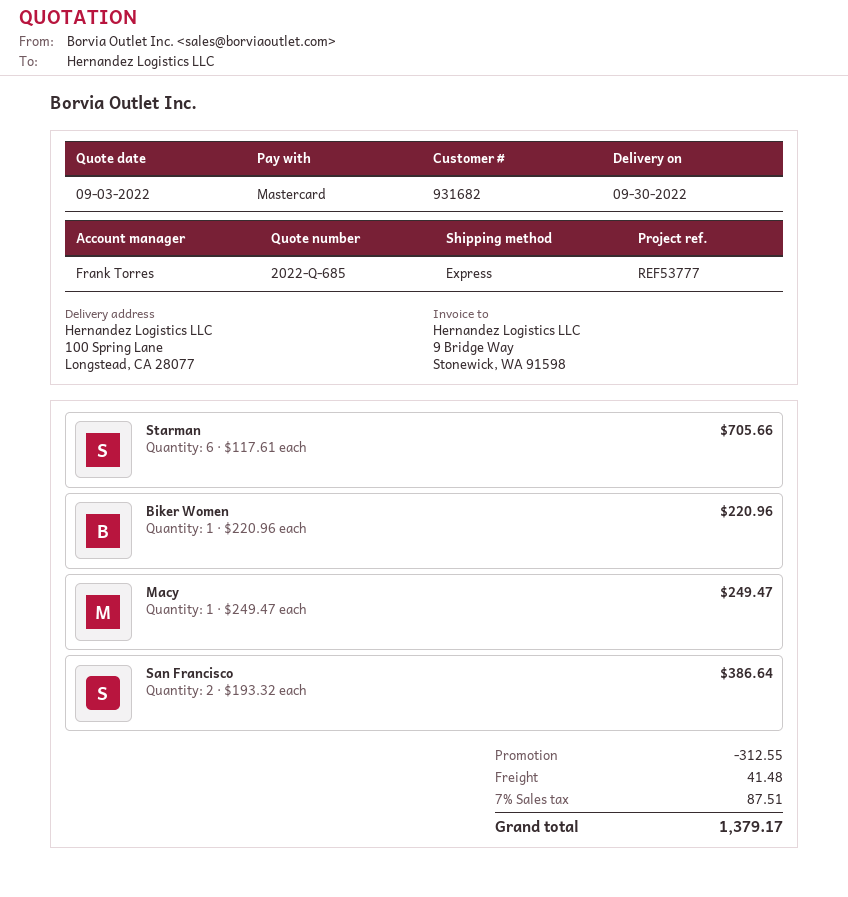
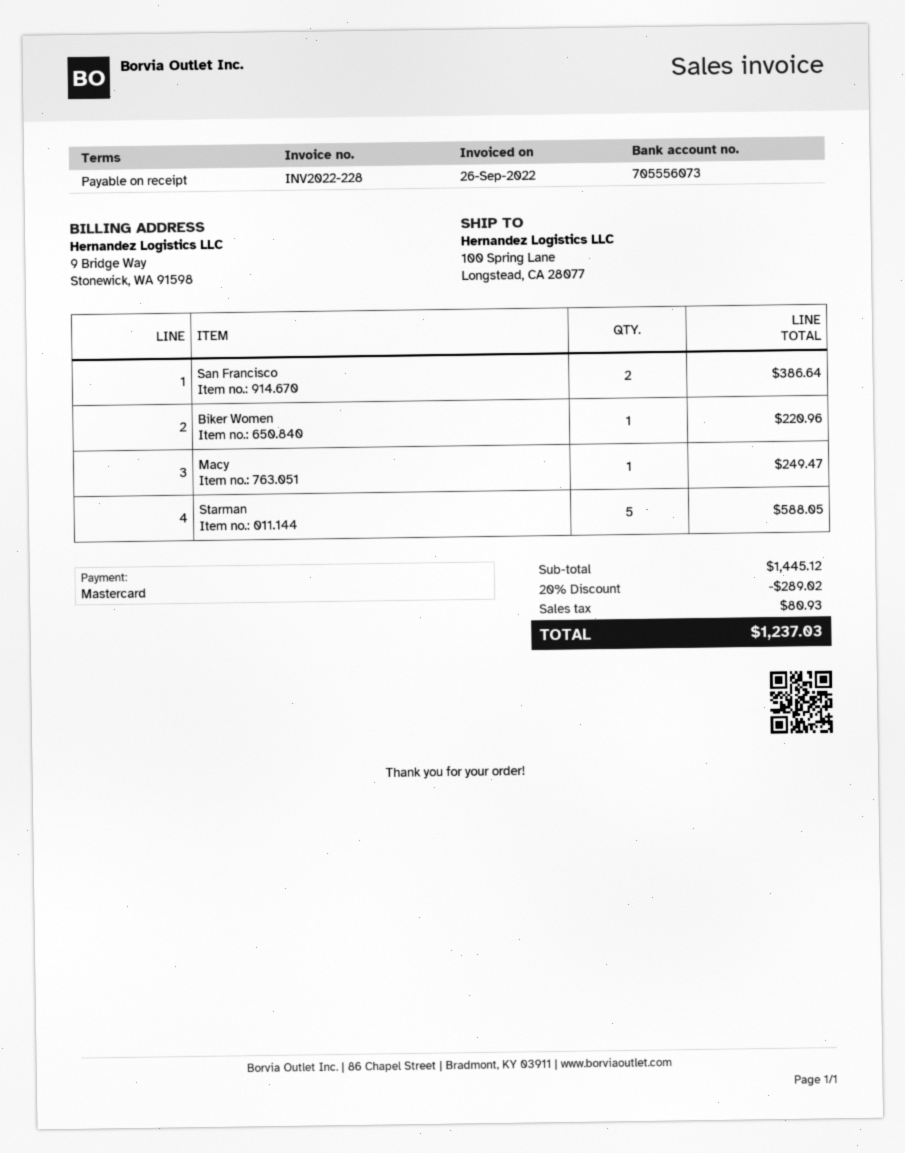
Starman: 6 for 705.66 -> 5 for 588.05
discount: 312.55 -> 289.02
shipping: 41.48 -> none
tax: 87.51 -> 80.93
total: 1379.17 -> 1237.03

